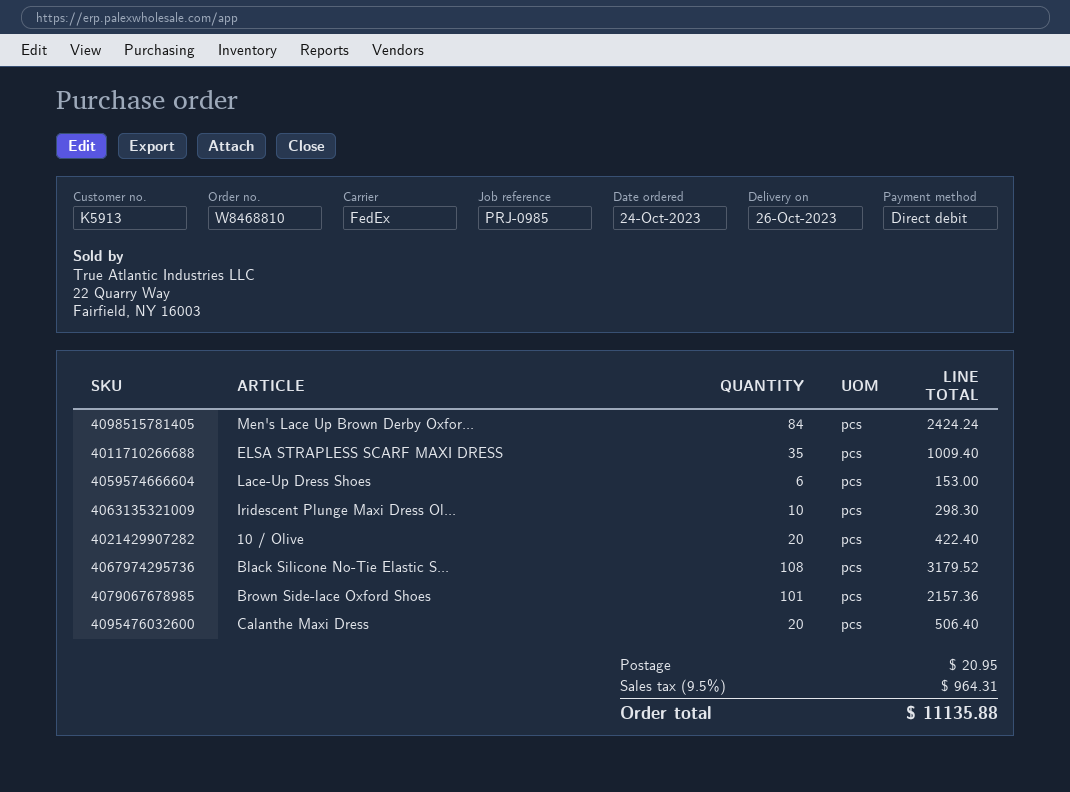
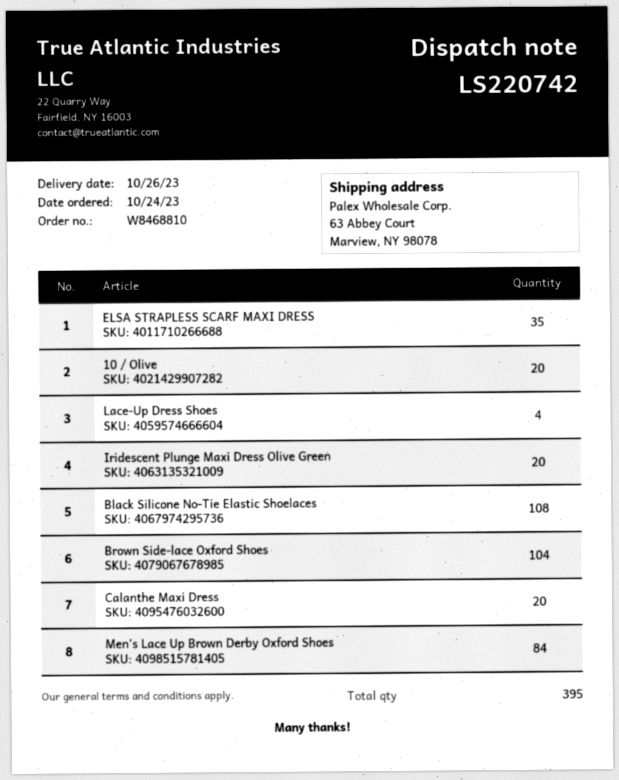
Lace-Up Dress Shoes: 6 -> 4
Iridescent Plunge Maxi Dress Ol...: 10 -> 20
Brown Side-lace Oxford Shoes: 101 -> 104

